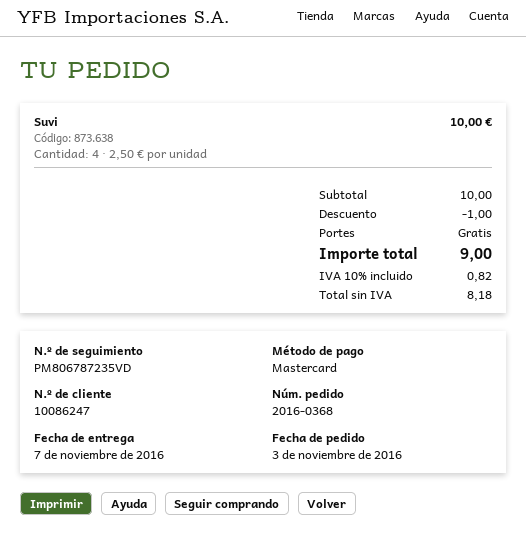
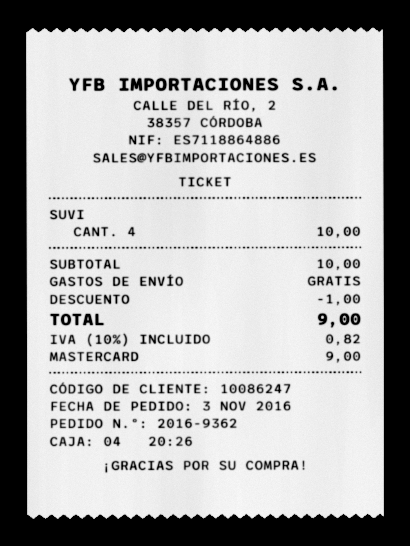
order number: 2016-0368 -> 2016-9362

